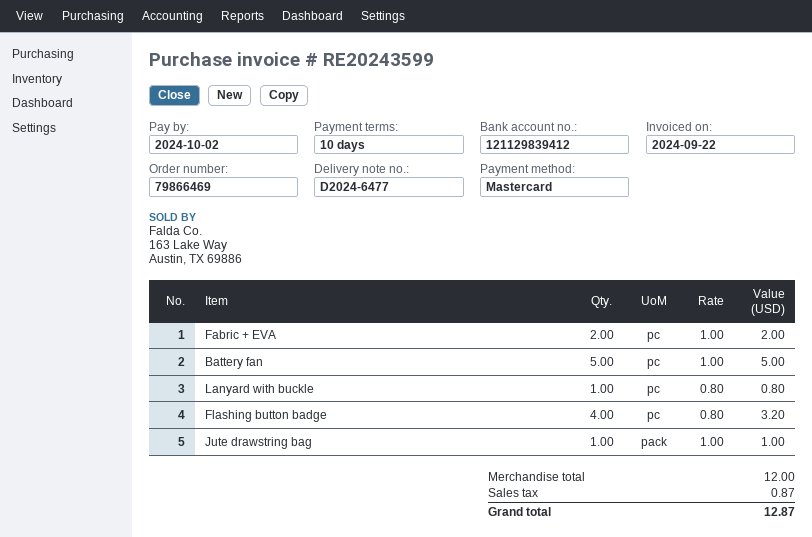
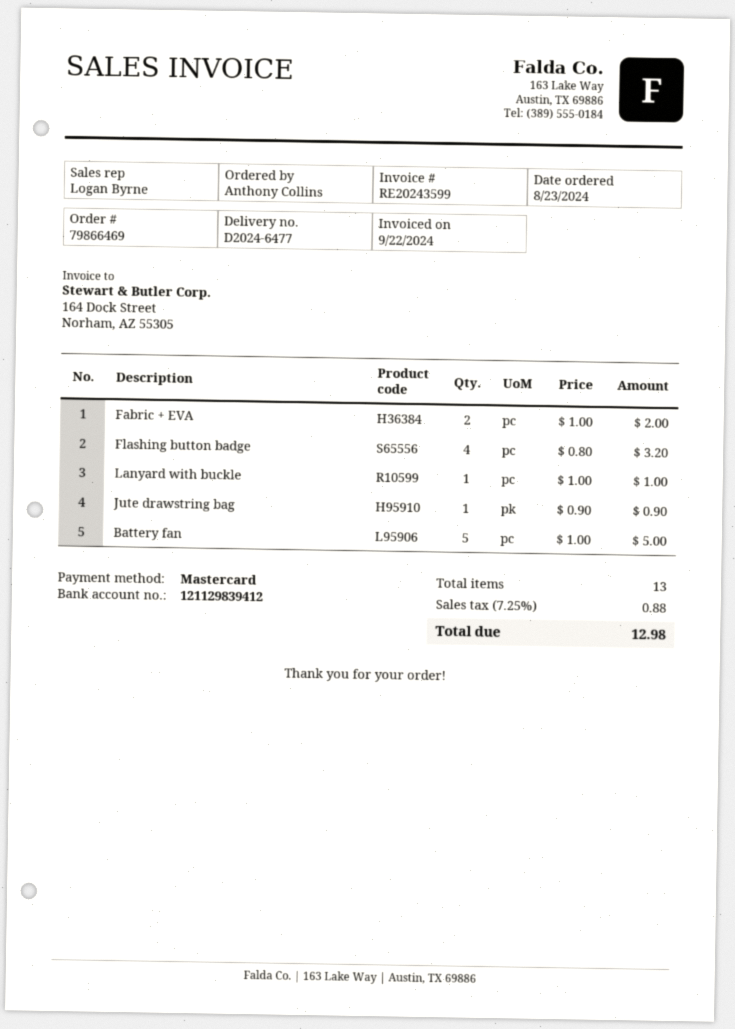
Lanyard with buckle: 1 x 0.80 = 0.80 -> 1 x 1.00 = 1.00
Jute drawstring bag: 1 x 1.00 = 1.00 -> 1 x 0.90 = 0.90
tax: 0.87 -> 0.88
total: 12.87 -> 12.98

